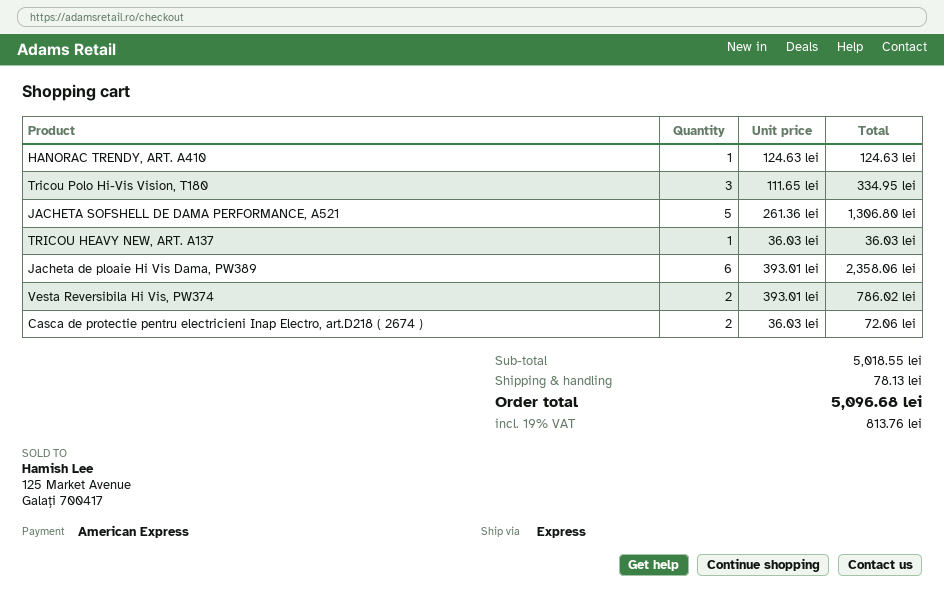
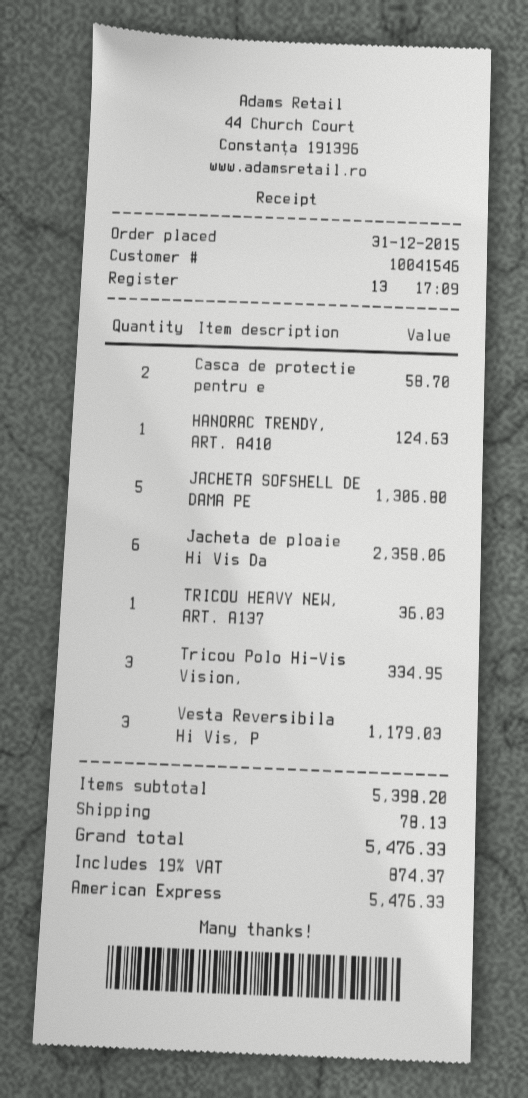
Vesta Reversibila Hi Vis, PW374: 2 for 786.02 -> 3 for 1179.03
Casca de protectie pentru electricieni Inap Electro, art.D218 ( 2674 ): 2 for 72.06 -> 2 for 58.70
subtotal: 5018.55 -> 5398.20
tax: 19% = 813.76 -> 19% = 874.37
total: 5096.68 -> 5476.33

